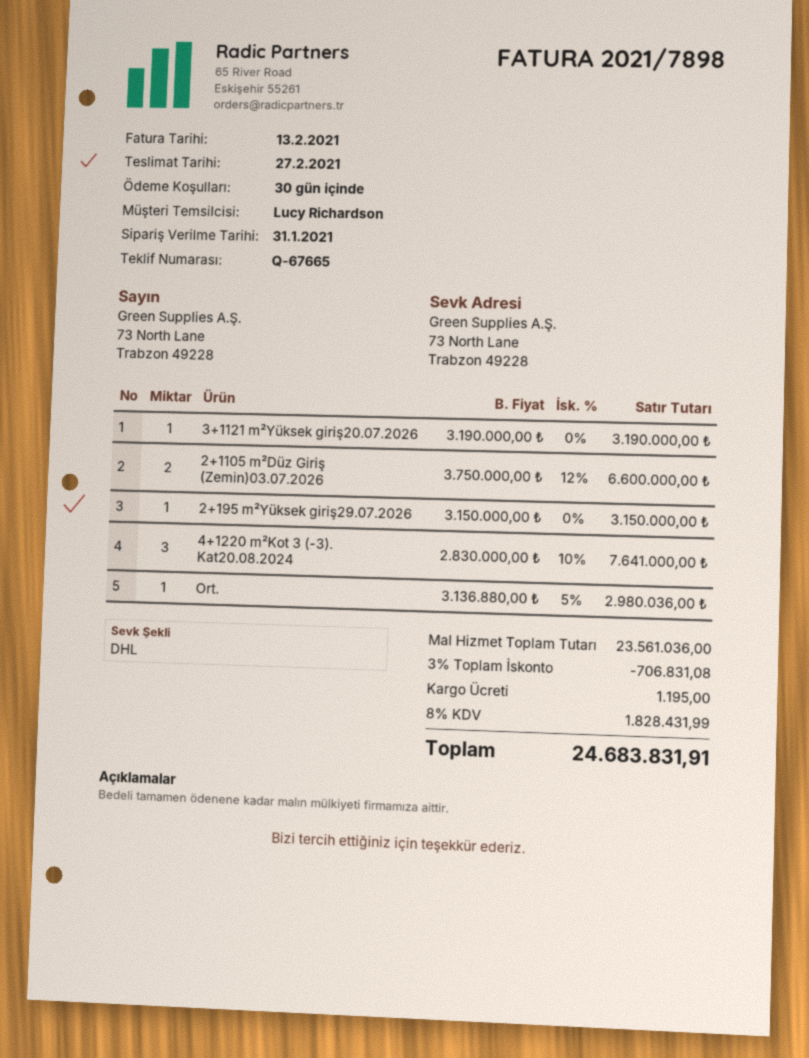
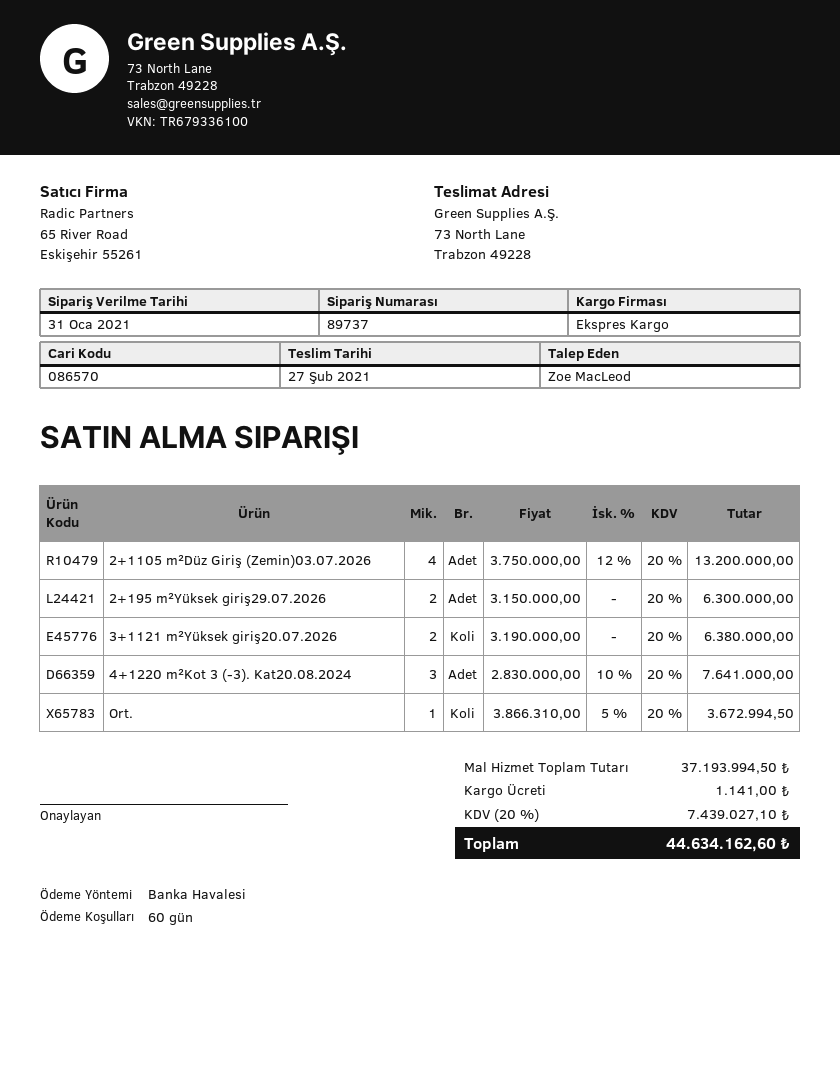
payment terms: 30 days -> 60 days
shipping method: DHL -> express
3+1121 m²Yüksek giriş20.07.2026: 1 x 3190000.00 = 3190000.00 -> 2 x 3190000.00 = 6380000.00
2+1105 m²Düz Giriş (Zemin)03.07.2026: 2 x 3750000.00 - 12% = 6600000.00 -> 4 x 3750000.00 - 12% = 13200000.00
2+195 m²Yüksek giriş29.07.2026: 1 x 3150000.00 = 3150000.00 -> 2 x 3150000.00 = 6300000.00
Ort.: 1 x 3136880.00 - 5% = 2980036.00 -> 1 x 3866310.00 - 5% = 3672994.50
subtotal: 23561036.00 -> 37193994.50
discount: 3% = 706831.08 -> none
shipping: 1195.00 -> 1141.00
tax: 8% = 1828431.99 -> 20% = 7439027.10
total: 24683831.91 -> 44634162.60

